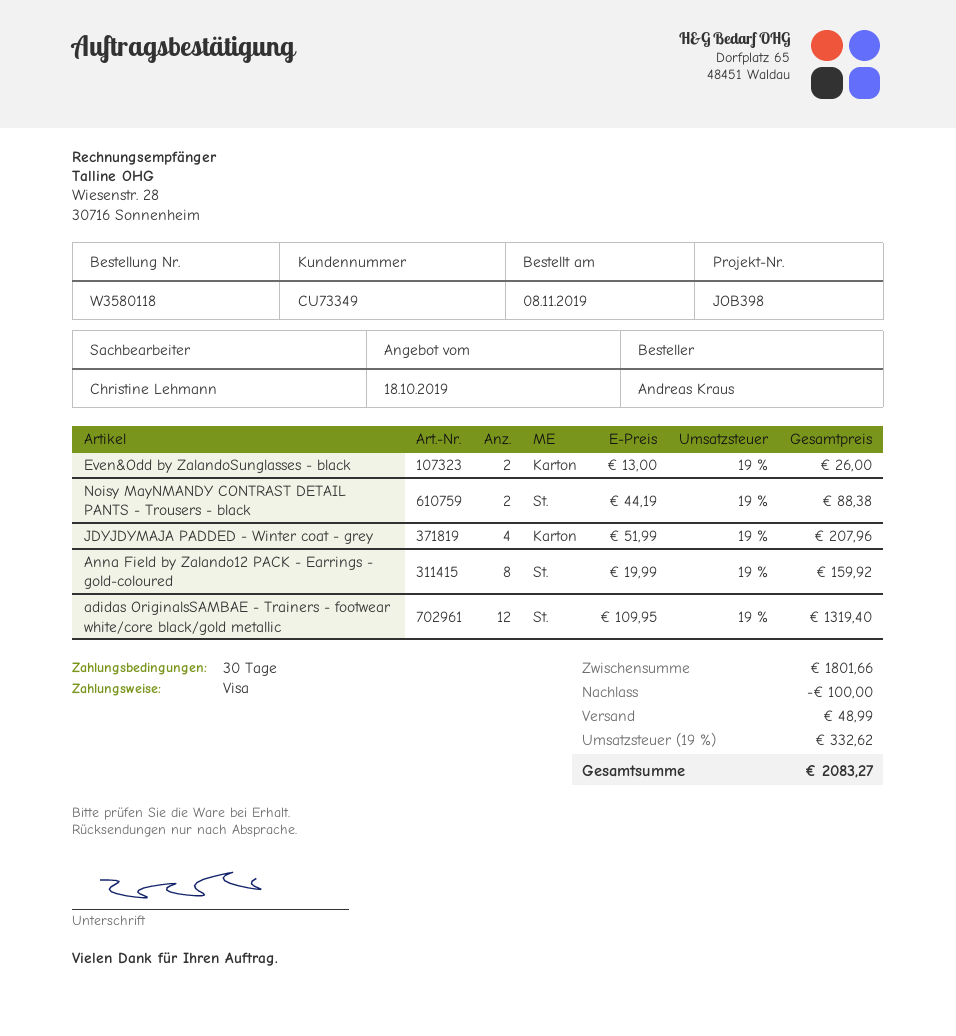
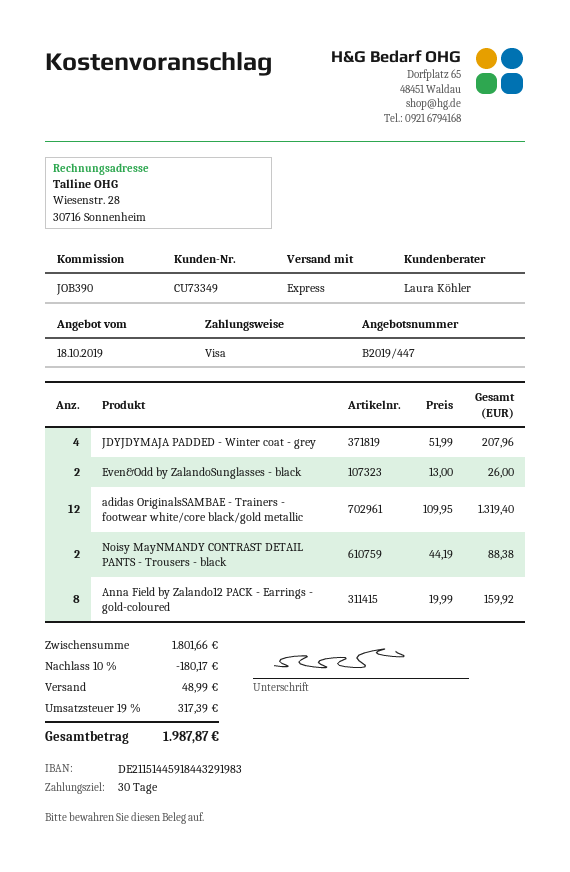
reference: JOB398 -> JOB390
sales rep: Christine Lehmann -> Laura Köhler
discount: 100.00 -> 180.17
tax: 19% = 332.62 -> 19% = 317.39
total: 2083.27 -> 1987.87

